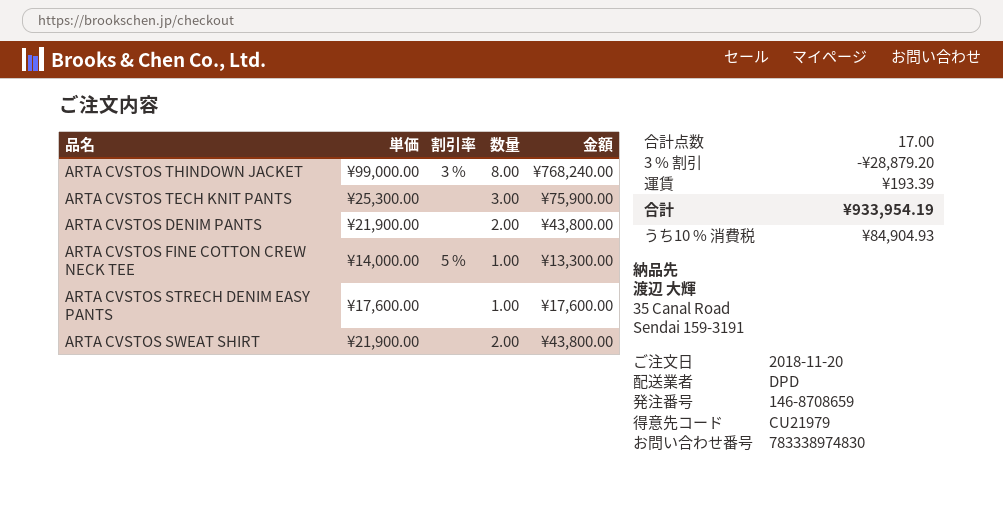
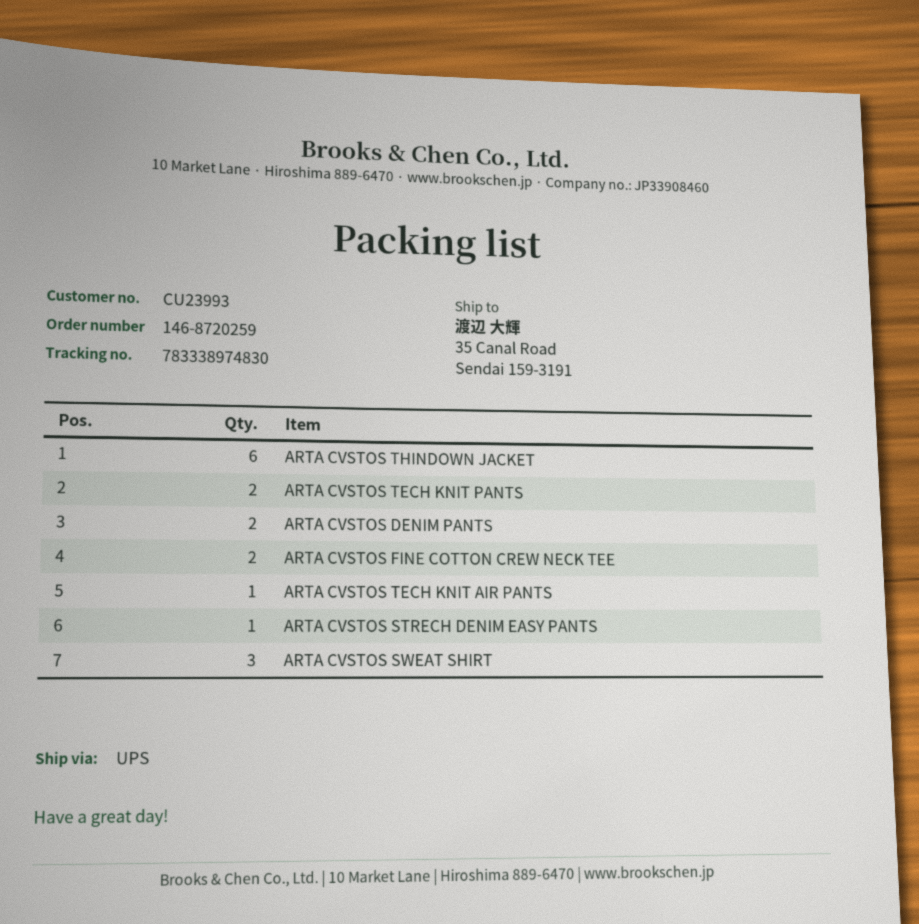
order number: 146-8708659 -> 146-8720259
customer number: CU21979 -> CU23993
shipping method: DPD -> UPS
ARTA CVSTOS THINDOWN JACKET: 8 -> 6
ARTA CVSTOS TECH KNIT PANTS: 3 -> 2
ARTA CVSTOS FINE COTTON CREW NECK TEE: 1 -> 2
ARTA CVSTOS SWEAT SHIRT: 2 -> 3
ARTA CVSTOS TECH KNIT AIR PANTS: none -> 1

